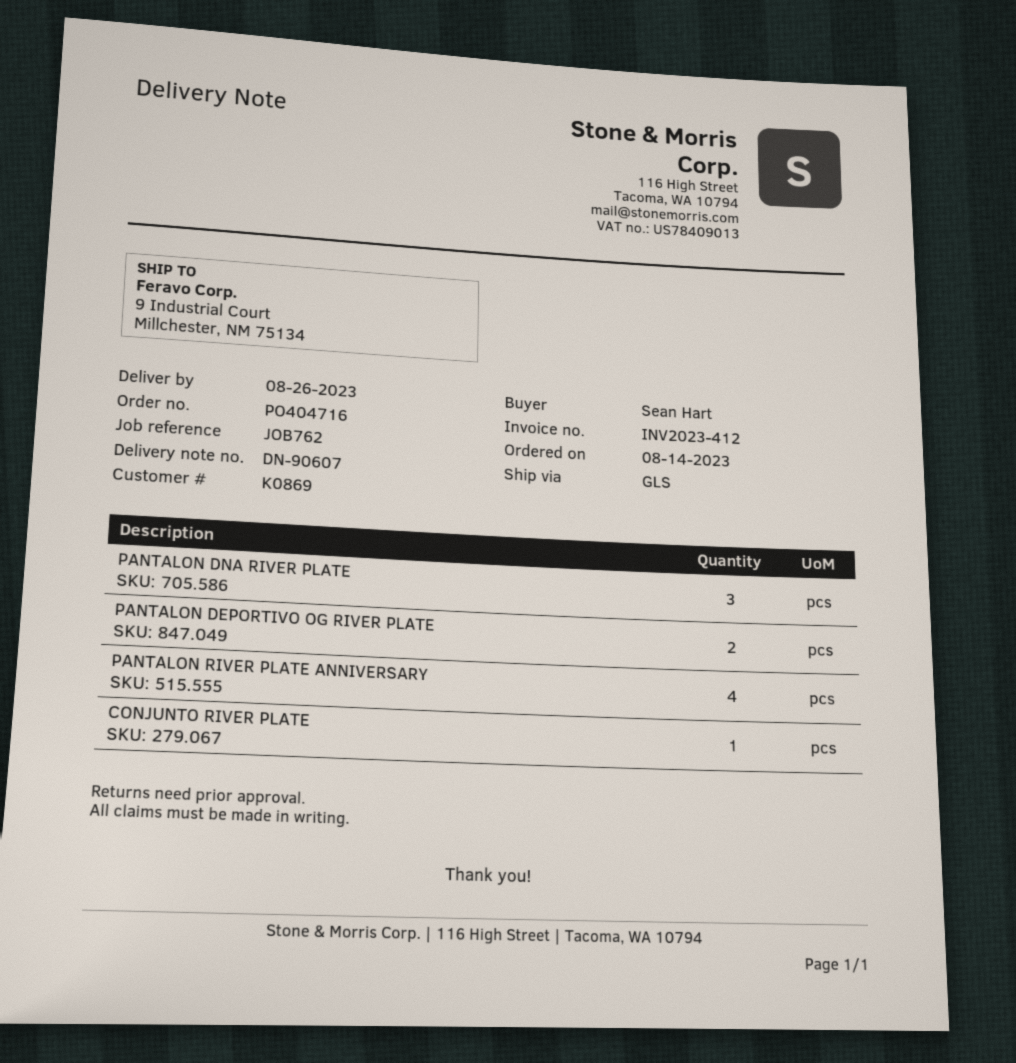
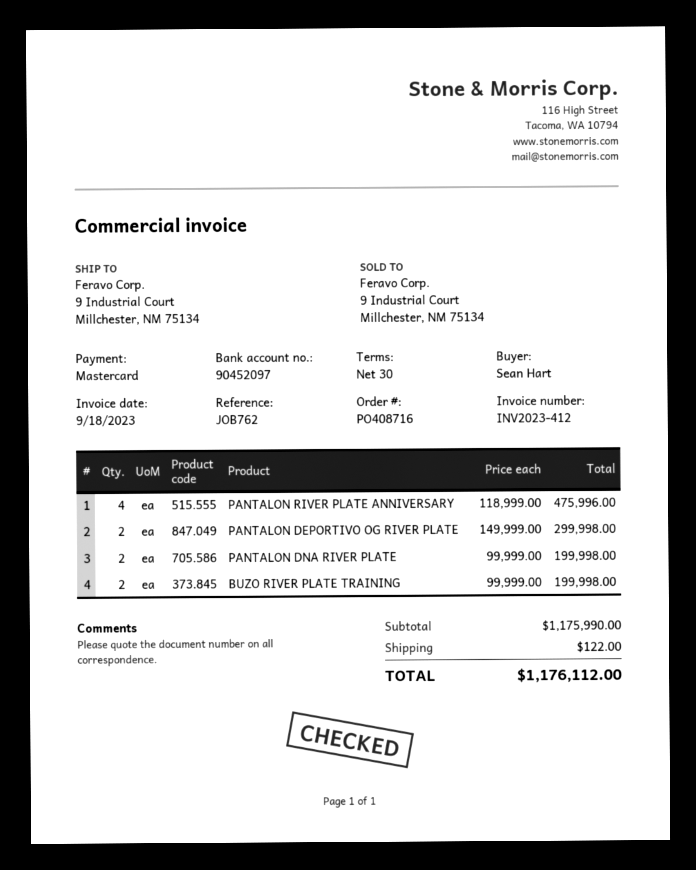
order number: PO404716 -> PO408716
PANTALON DNA RIVER PLATE: 3 -> 2
CONJUNTO RIVER PLATE: 1 -> none
BUZO RIVER PLATE TRAINING: none -> 2

